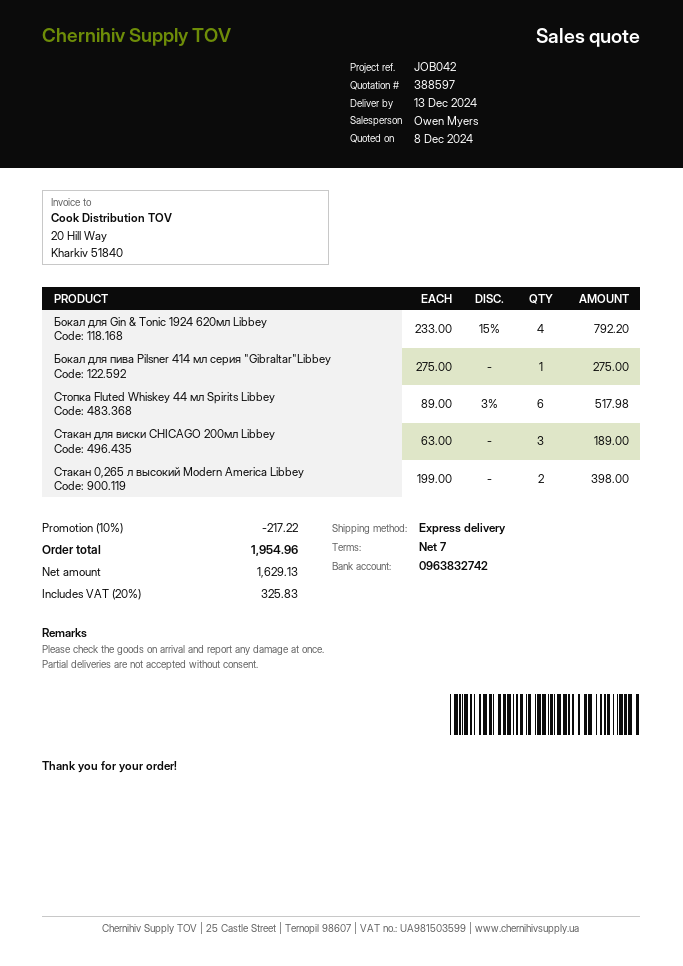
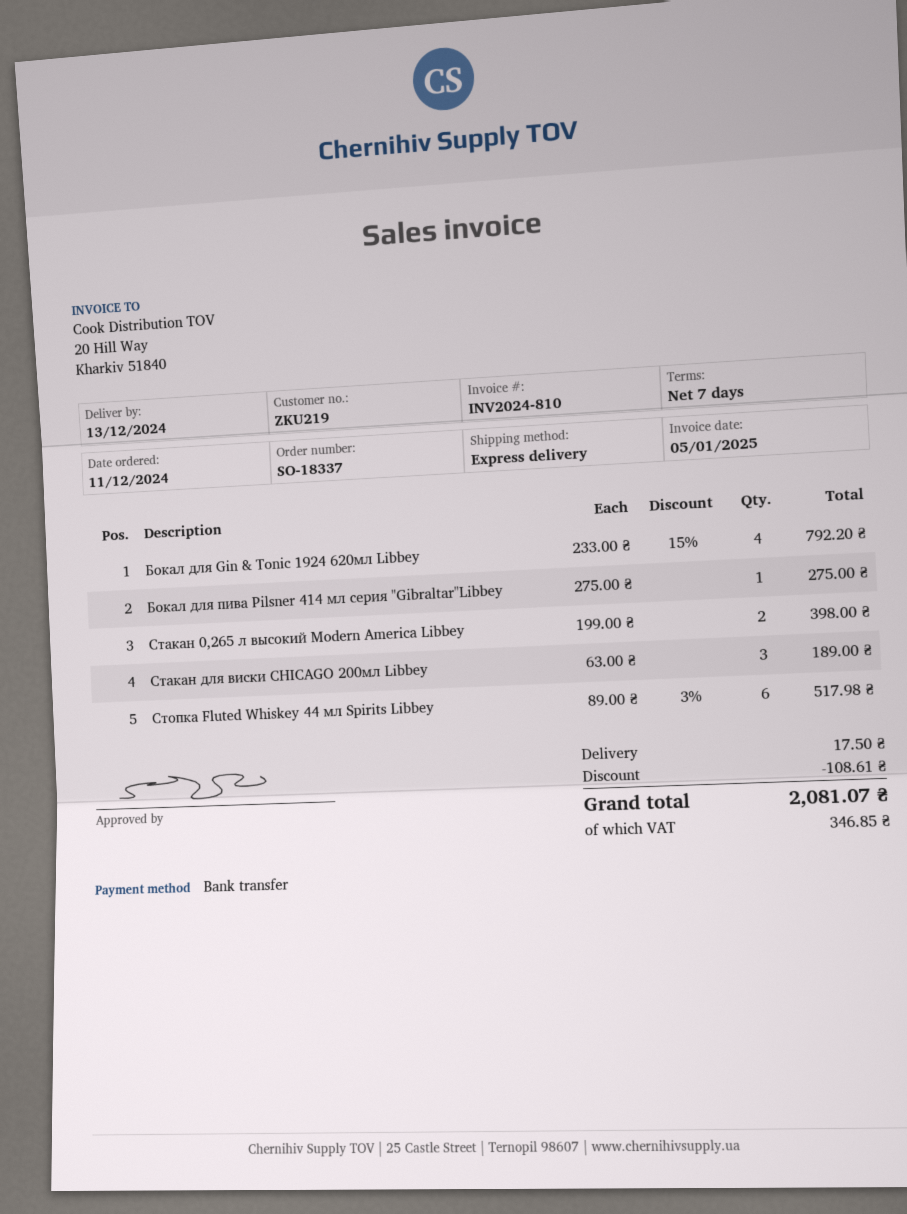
discount: 217.22 -> 108.61
shipping: none -> 17.50
tax: 325.83 -> 346.85
total: 1954.96 -> 2081.07

